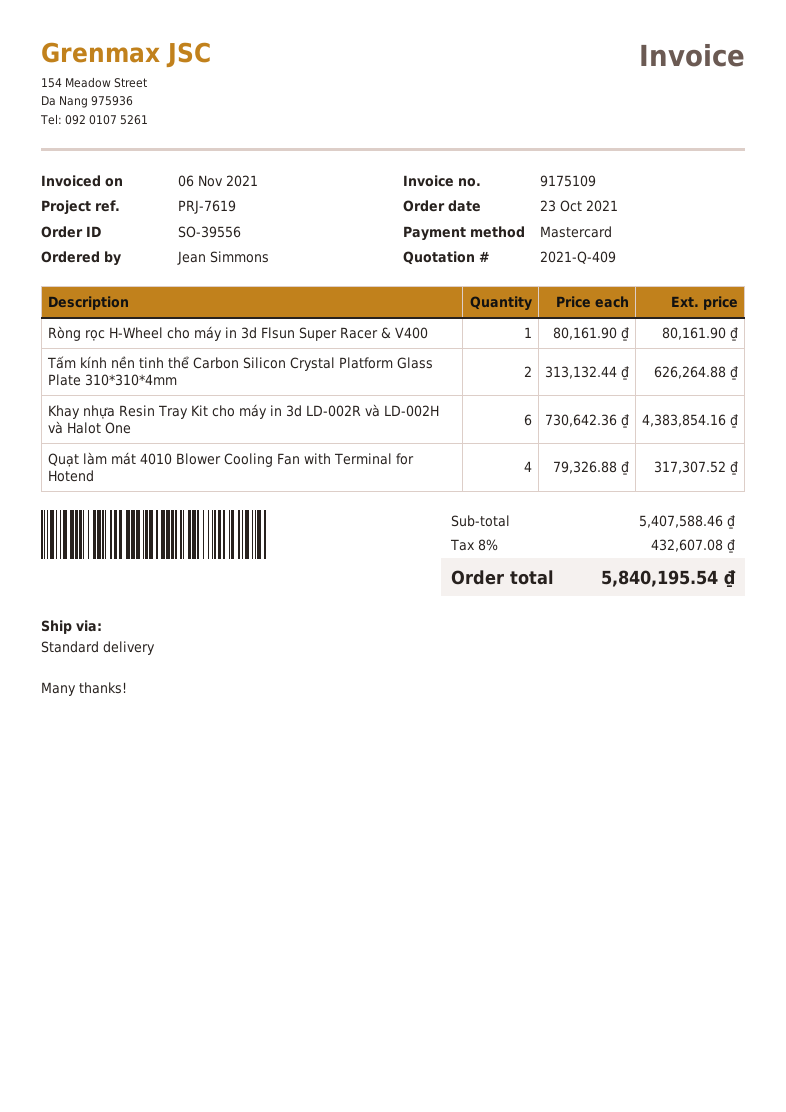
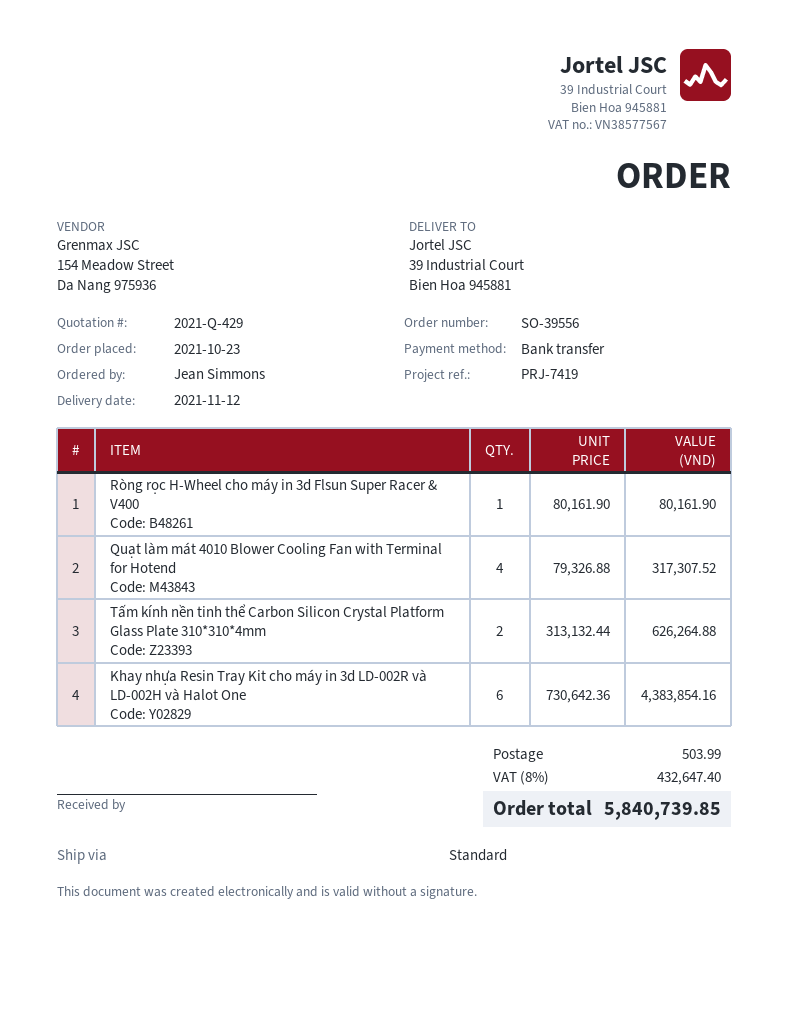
quote number: 2021-Q-409 -> 2021-Q-429
reference: PRJ-7619 -> PRJ-7419
payment method: Mastercard -> bank transfer
shipping: none -> 503.99
tax: 8% = 432607.08 -> 8% = 432647.40
total: 5840195.54 -> 5840739.85

